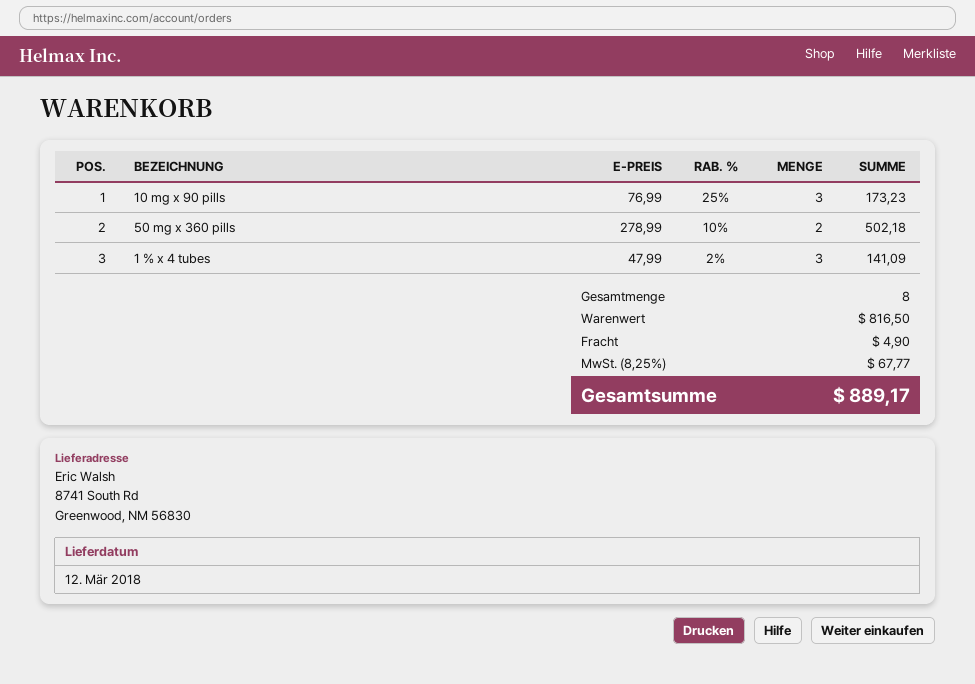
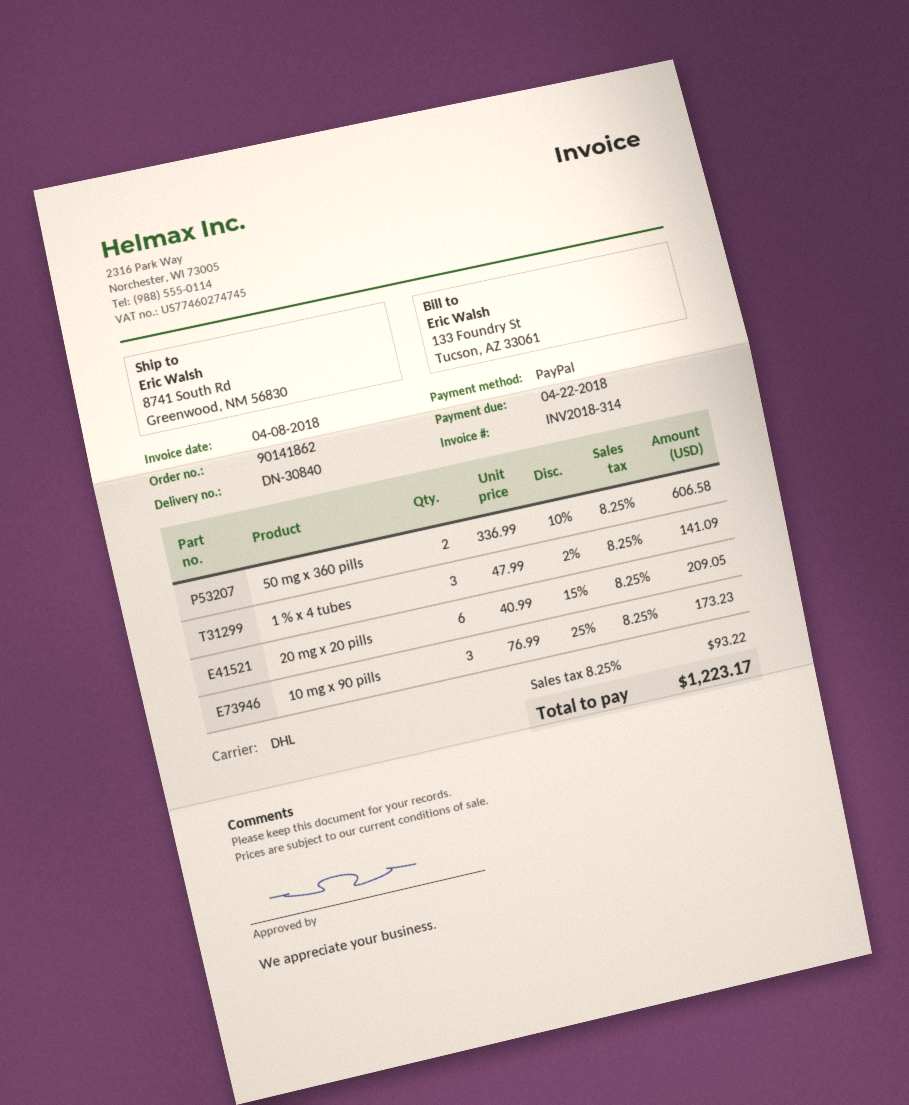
50 mg x 360 pills: 2 x 278.99 - 10% = 502.18 -> 2 x 336.99 - 10% = 606.58
20 mg x 20 pills: none -> 6 x 40.99 - 15% = 209.05
shipping: 4.90 -> none
tax: 8.25% = 67.77 -> 8.25% = 93.22
total: 889.17 -> 1223.17

